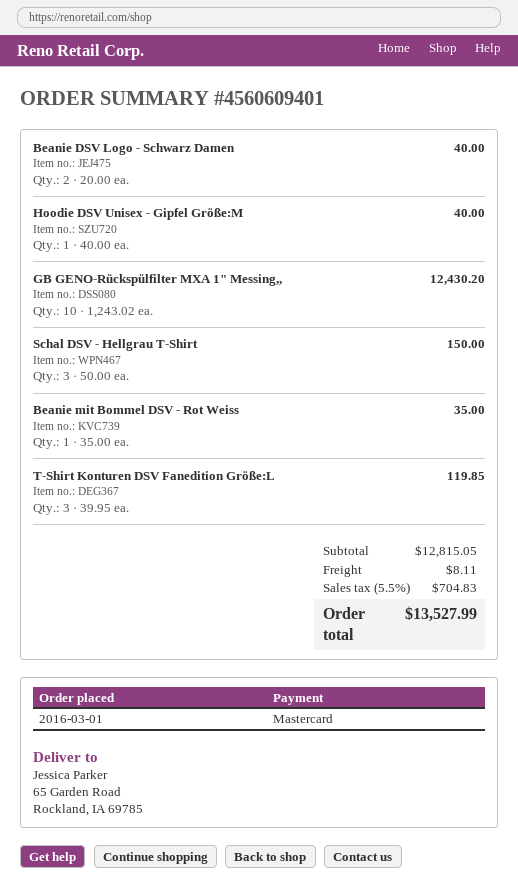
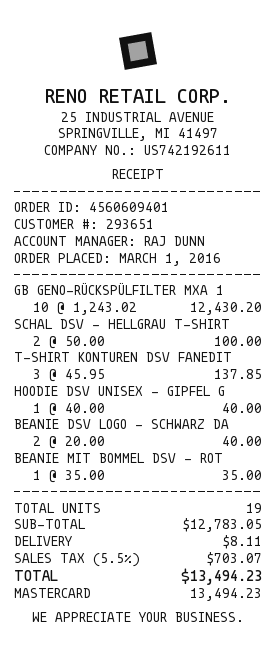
Schal DSV - Hellgrau T-Shirt: 3 x 50.00 = 150.00 -> 2 x 50.00 = 100.00
T-Shirt Konturen DSV Fanedition Größe:L: 3 x 39.95 = 119.85 -> 3 x 45.95 = 137.85
subtotal: 12815.05 -> 12783.05
tax: 5.5% = 704.83 -> 5.5% = 703.07
total: 13527.99 -> 13494.23

